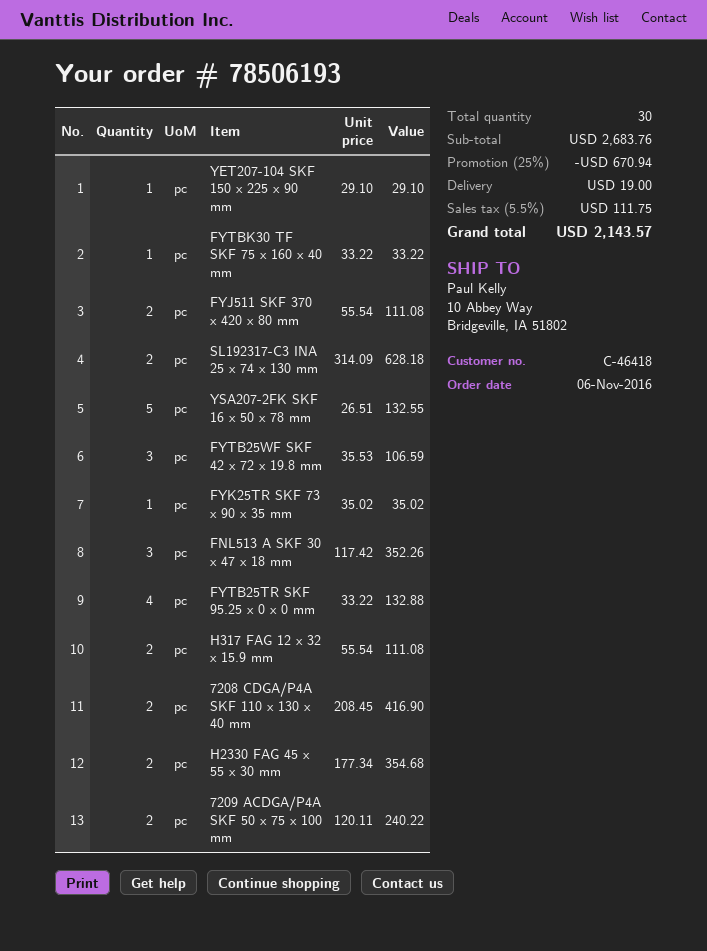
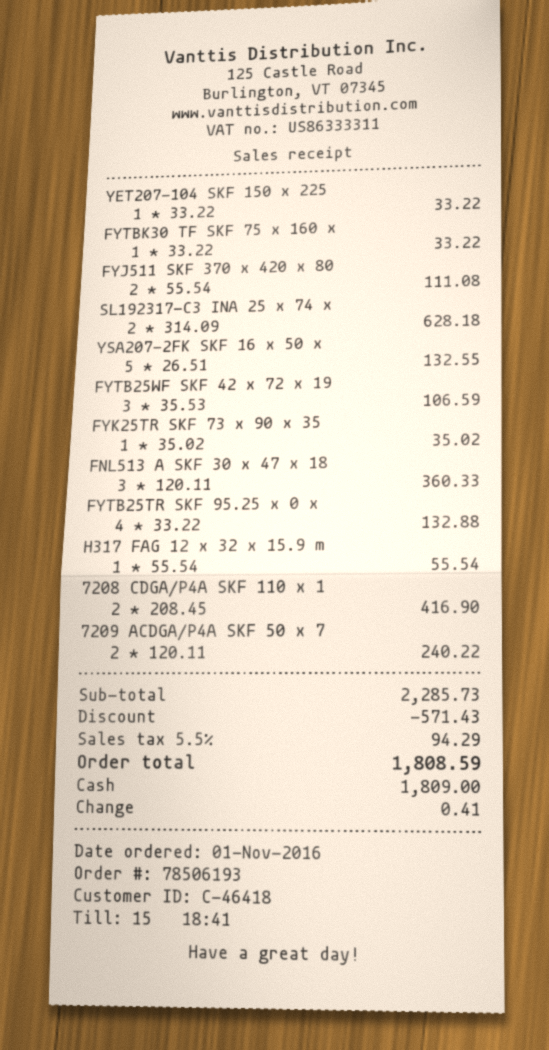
order date: 2016-11-06 -> 2016-11-01
YET207-104 SKF 150 x 225 x 90 mm: 1 x 29.10 = 29.10 -> 1 x 33.22 = 33.22
FNL513 A SKF 30 x 47 x 18 mm: 3 x 117.42 = 352.26 -> 3 x 120.11 = 360.33
H317 FAG 12 x 32 x 15.9 mm: 2 x 55.54 = 111.08 -> 1 x 55.54 = 55.54
H2330 FAG 45 x 55 x 30 mm: 2 x 177.34 = 354.68 -> none
subtotal: 2683.76 -> 2285.73
discount: 670.94 -> 571.43
shipping: 19.00 -> none
tax: 5.5% = 111.75 -> 5.5% = 94.29
total: 2143.57 -> 1808.59

